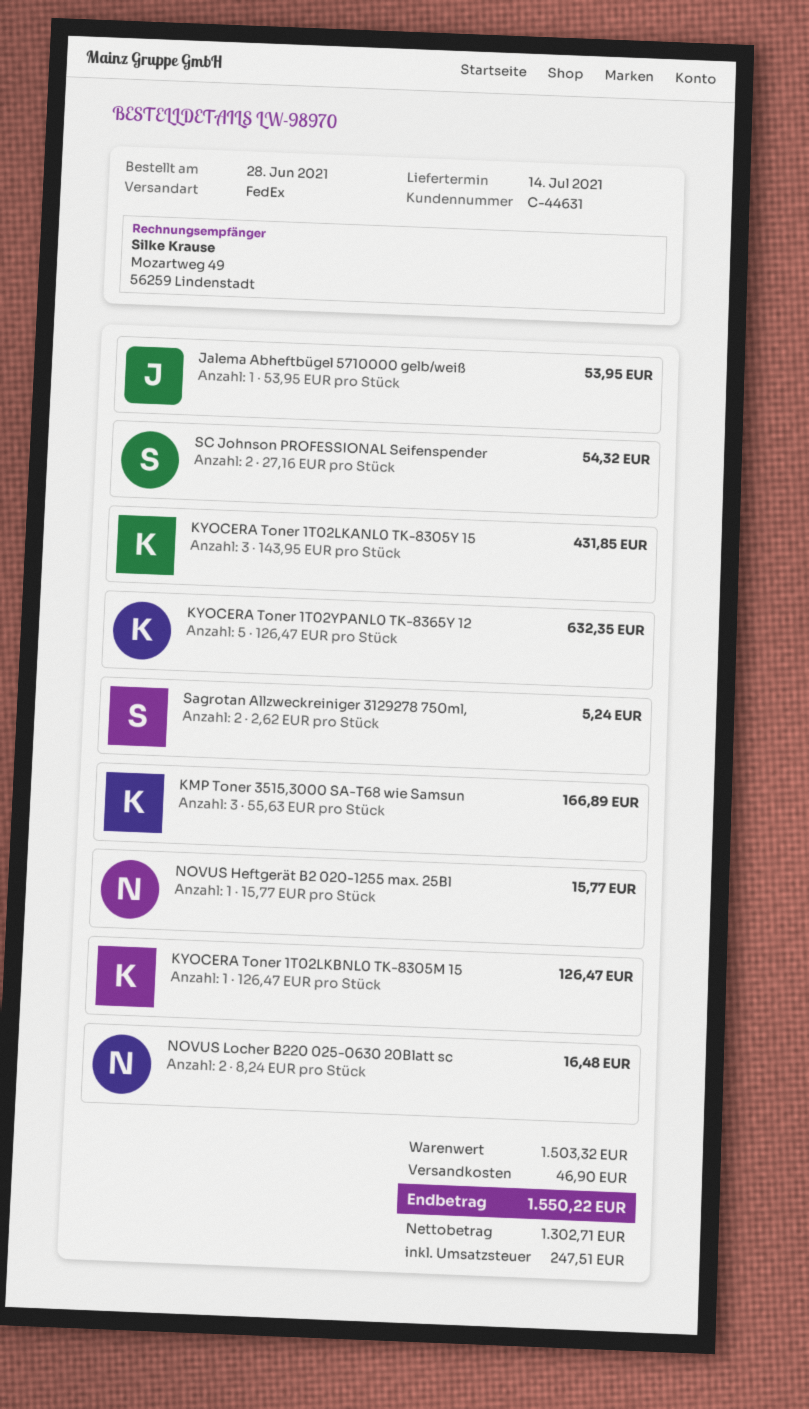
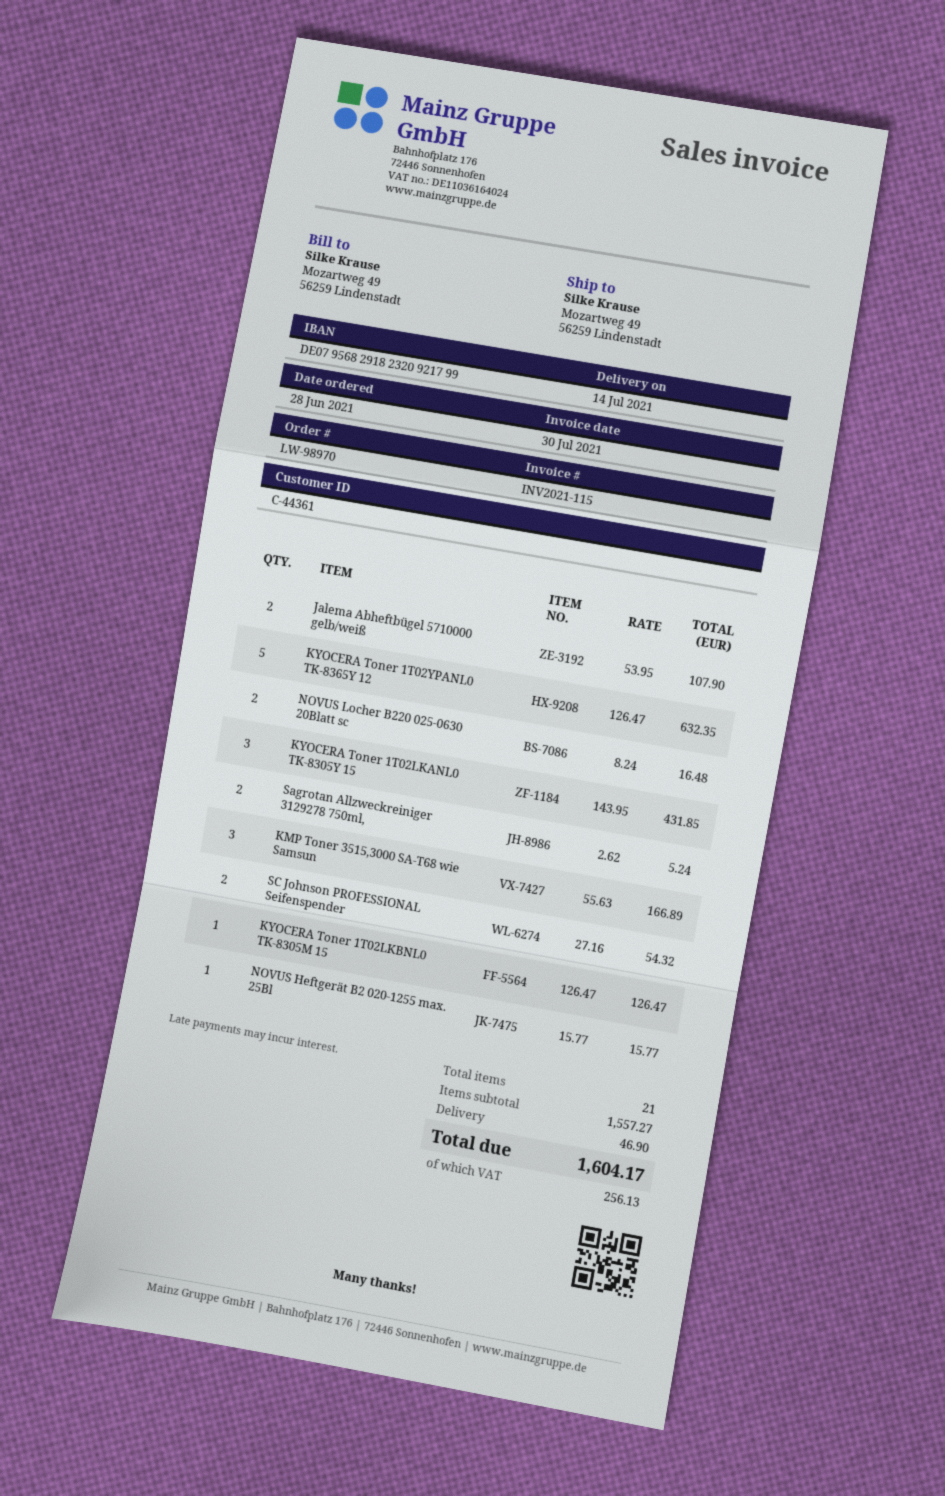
customer number: C-44631 -> C-44361
Jalema Abheftbügel 5710000 gelb/weiß: 1 x 53.95 = 53.95 -> 2 x 53.95 = 107.90
subtotal: 1503.32 -> 1557.27
tax: 247.51 -> 256.13
total: 1550.22 -> 1604.17

